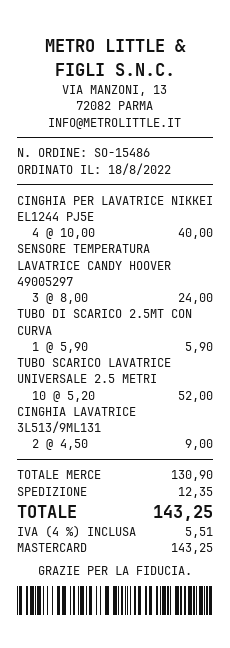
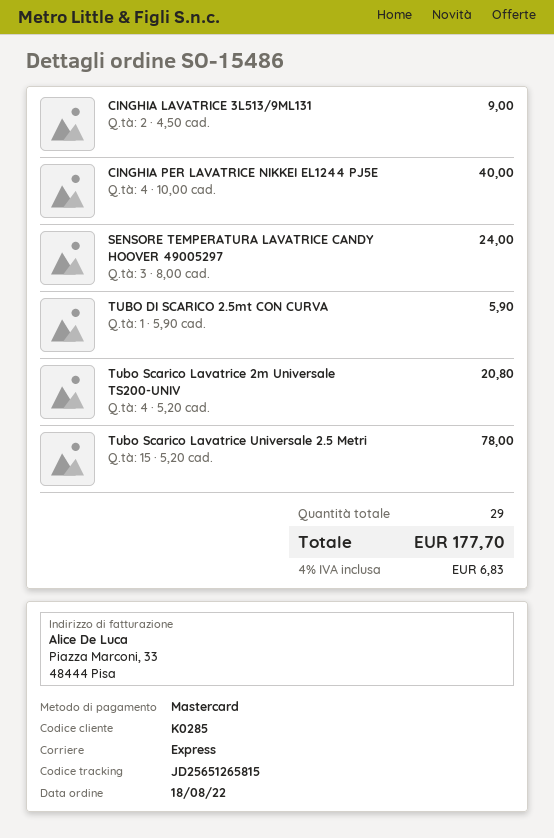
TUBO SCARICO LAVATRICE UNIVERSALE 2.5 METRI: 10 x 5.20 = 52.00 -> 15 x 5.20 = 78.00
Tubo Scarico Lavatrice 2m Universale TS200-UNIV: none -> 4 x 5.20 = 20.80
shipping: 12.35 -> none
tax: 4% = 5.51 -> 4% = 6.83
total: 143.25 -> 177.70

